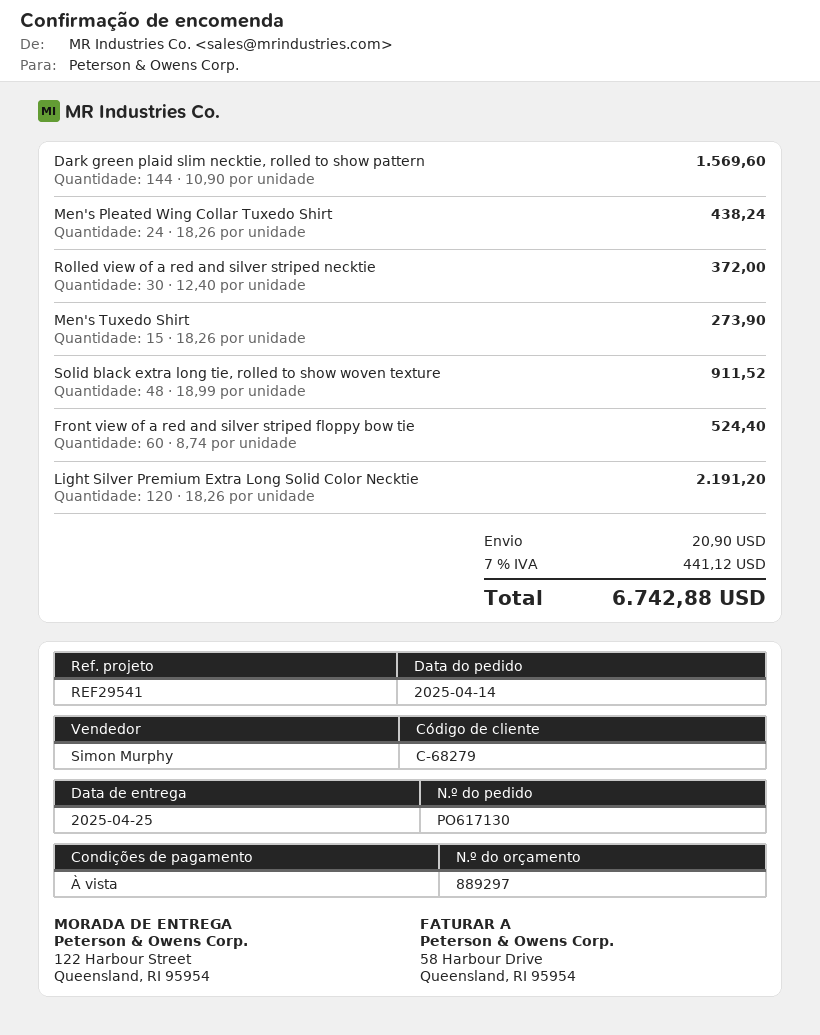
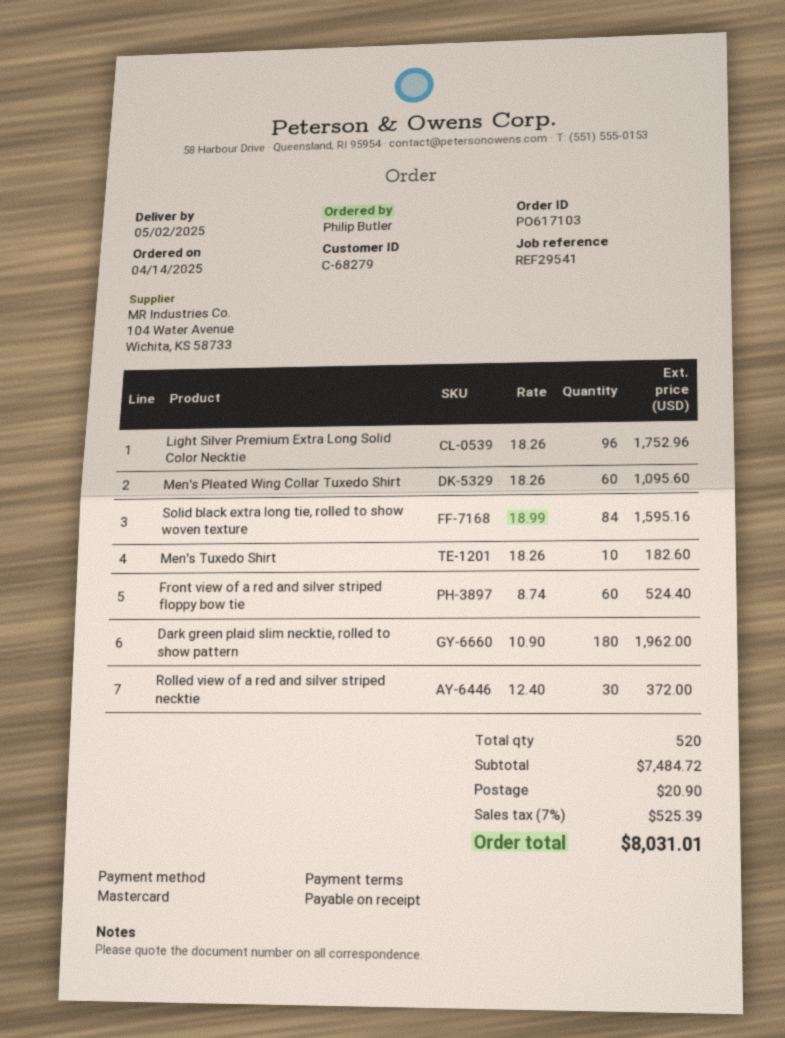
order number: PO617130 -> PO617103
delivery date: 2025-04-25 -> 2025-05-02
Dark green plaid slim necktie, rolled to show pattern: 144 x 10.90 = 1569.60 -> 180 x 10.90 = 1962.00
Men's Pleated Wing Collar Tuxedo Shirt: 24 x 18.26 = 438.24 -> 60 x 18.26 = 1095.60
Men's Tuxedo Shirt: 15 x 18.26 = 273.90 -> 10 x 18.26 = 182.60
Solid black extra long tie, rolled to show woven texture: 48 x 18.99 = 911.52 -> 84 x 18.99 = 1595.16
Light Silver Premium Extra Long Solid Color Necktie: 120 x 18.26 = 2191.20 -> 96 x 18.26 = 1752.96
tax: 7% = 441.12 -> 7% = 525.39
total: 6742.88 -> 8031.01

